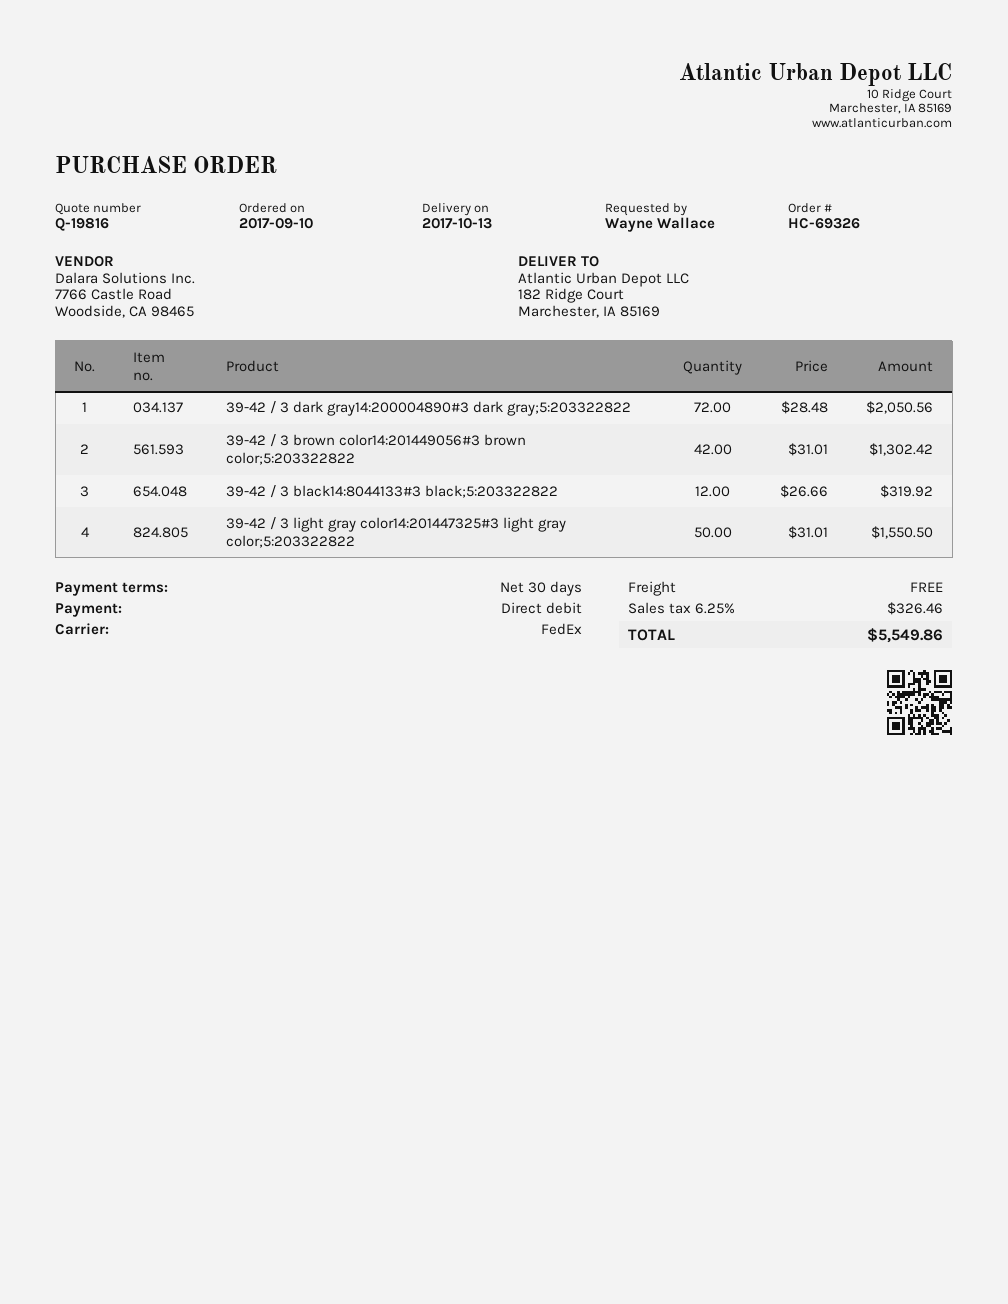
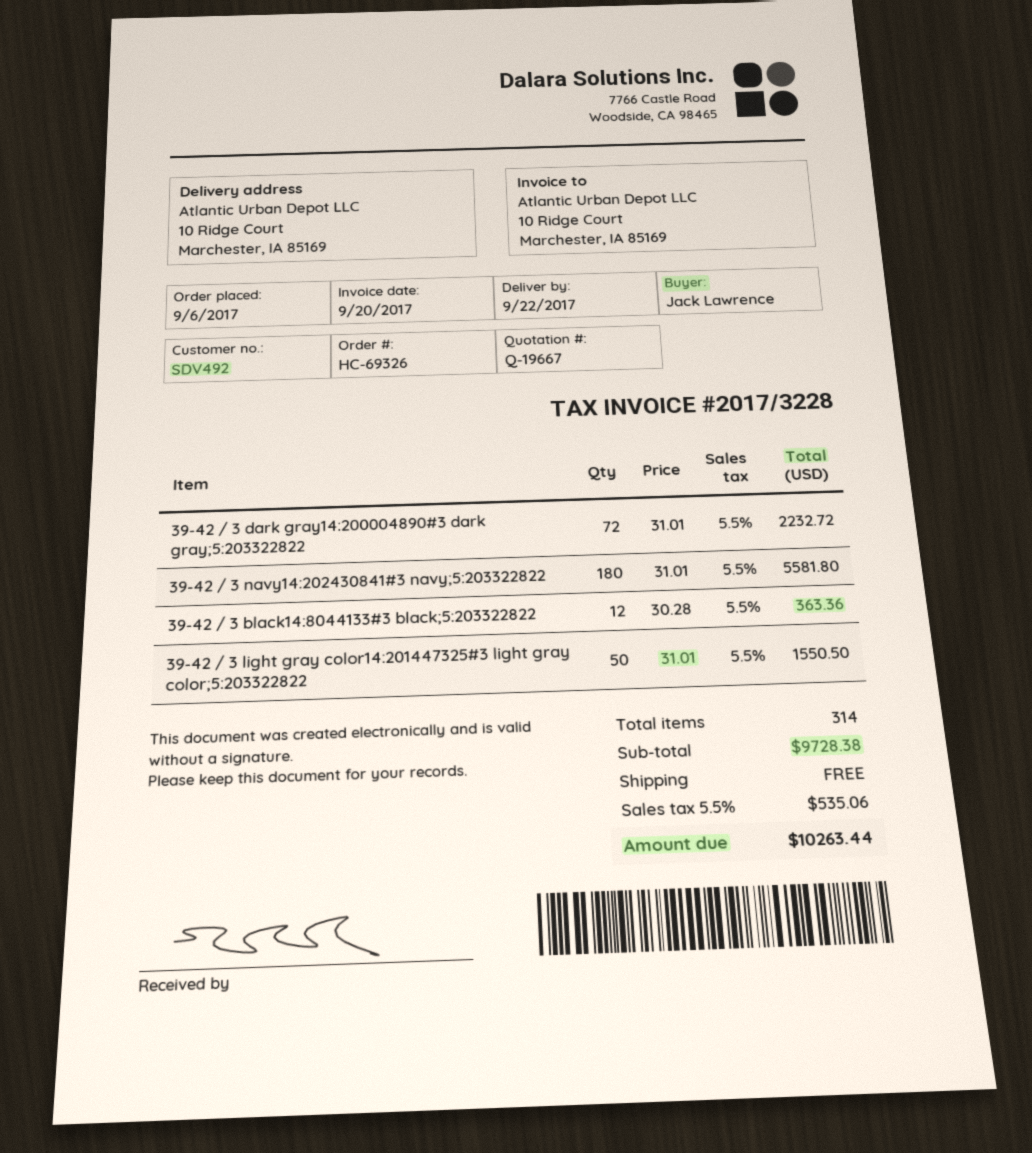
quote number: Q-19816 -> Q-19667
order date: 2017-09-10 -> 2017-09-06
delivery date: 2017-10-13 -> 2017-09-22
ordered by: Wayne Wallace -> Jack Lawrence
ship to: 182 Ridge Court, Marchester, IA 85169 -> 10 Ridge Court, Marchester, IA 85169
39-42 / 3 dark gray14:200004890#3 dark gray;5:203322822: 72 x 28.48 = 2050.56 -> 72 x 31.01 = 2232.72
39-42 / 3 brown color14:201449056#3 brown color;5:203322822: 42 x 31.01 = 1302.42 -> none
39-42 / 3 black14:8044133#3 black;5:203322822: 12 x 26.66 = 319.92 -> 12 x 30.28 = 363.36
39-42 / 3 navy14:202430841#3 navy;5:203322822: none -> 180 x 31.01 = 5581.80
tax: 6.25% = 326.46 -> 5.5% = 535.06
total: 5549.86 -> 10263.44

